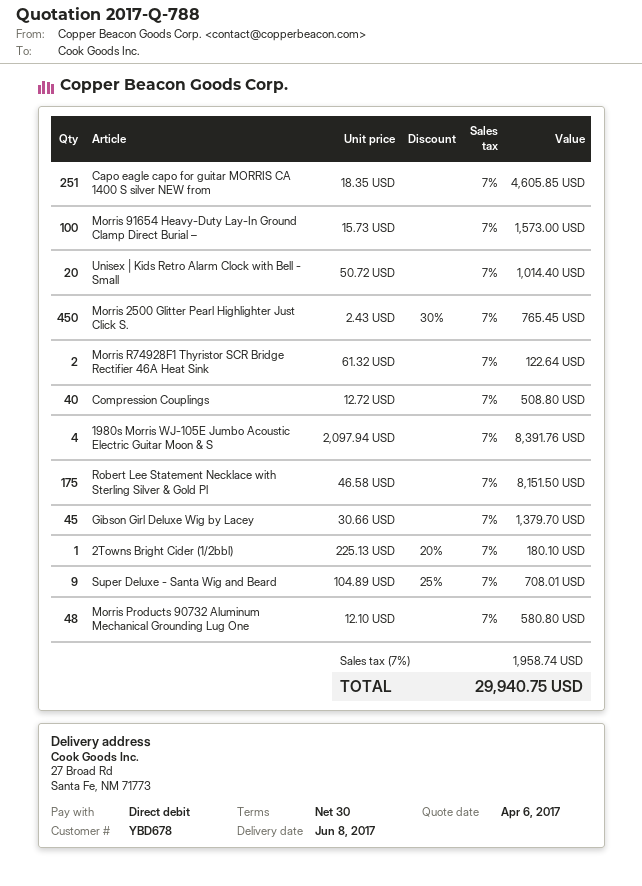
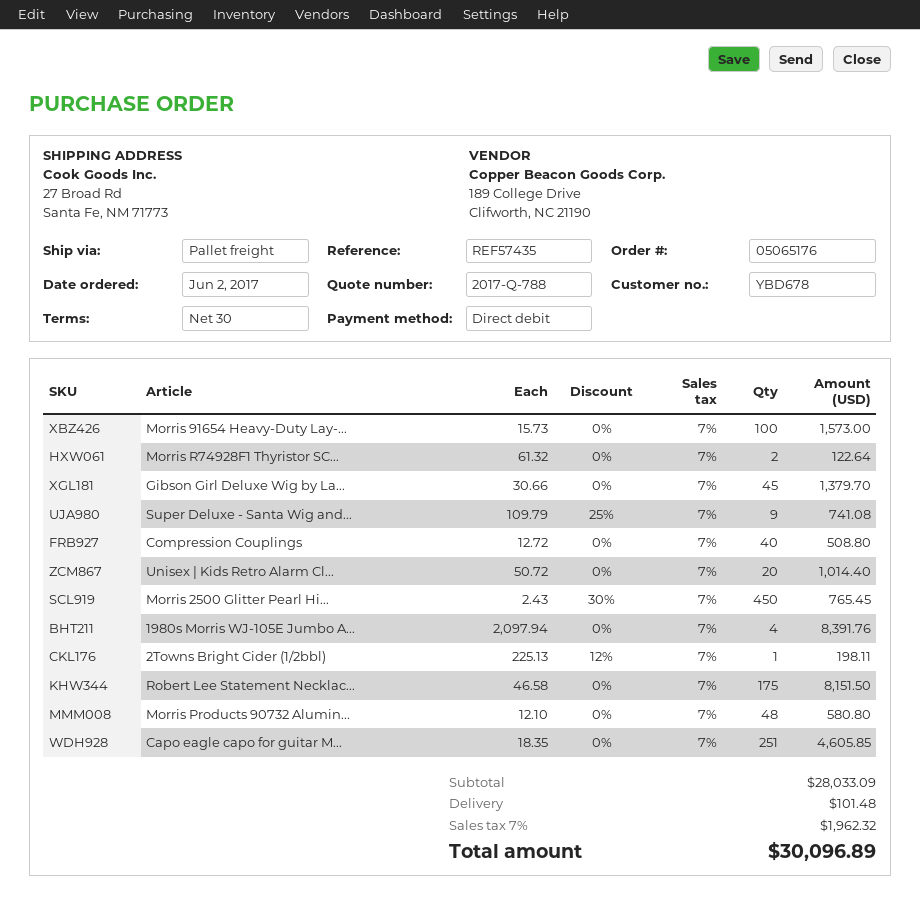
2Towns Bright Cider (1/2bbl): 1 x 225.13 - 20% = 180.10 -> 1 x 225.13 - 12% = 198.11
Super Deluxe - Santa Wig and Beard: 9 x 104.89 - 25% = 708.01 -> 9 x 109.79 - 25% = 741.08
shipping: none -> 101.48
tax: 7% = 1958.74 -> 7% = 1962.32
total: 29940.75 -> 30096.89

